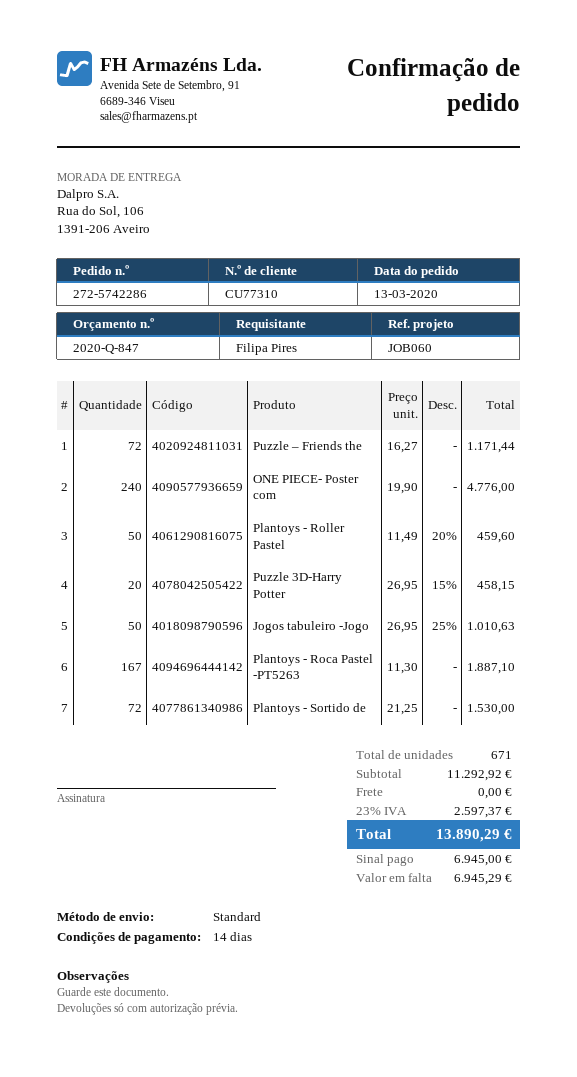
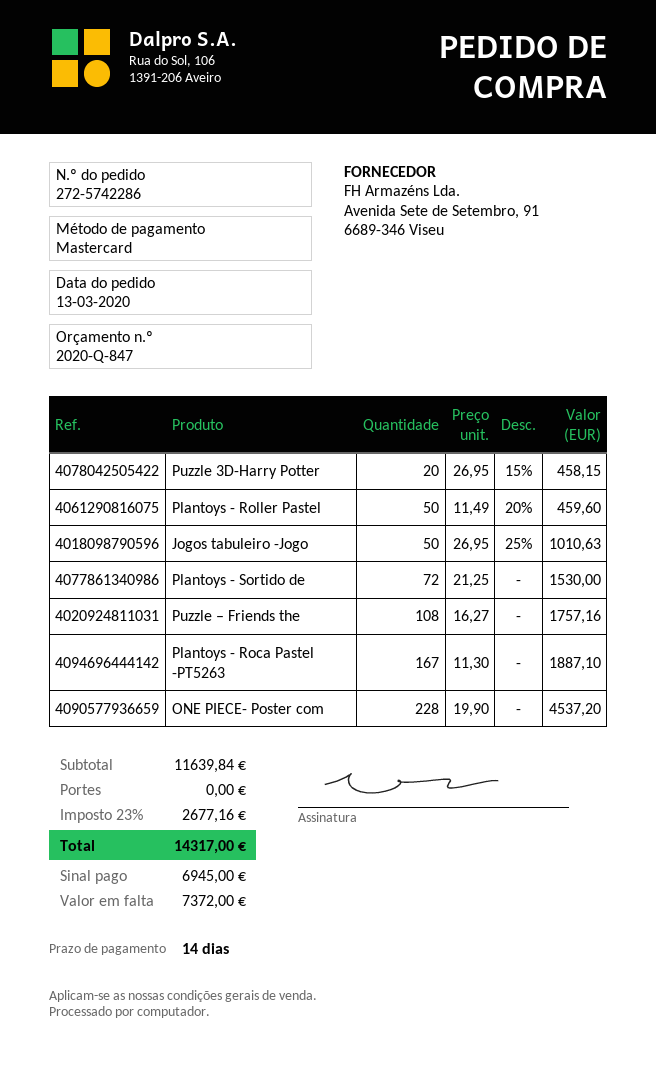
Puzzle – Friends the: 72 x 16.27 = 1171.44 -> 108 x 16.27 = 1757.16
ONE PIECE- Poster com: 240 x 19.90 = 4776.00 -> 228 x 19.90 = 4537.20
subtotal: 11292.92 -> 11639.84
tax: 23% = 2597.37 -> 23% = 2677.16
total: 13890.29 -> 14317.00
balance: 6945.29 -> 7372.00

